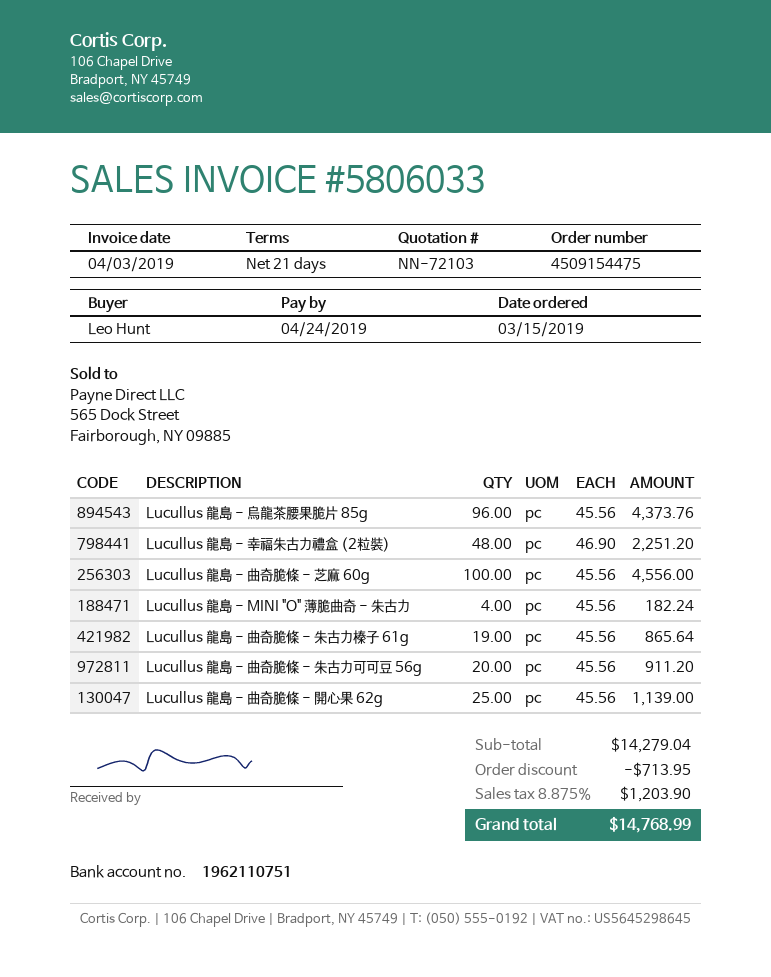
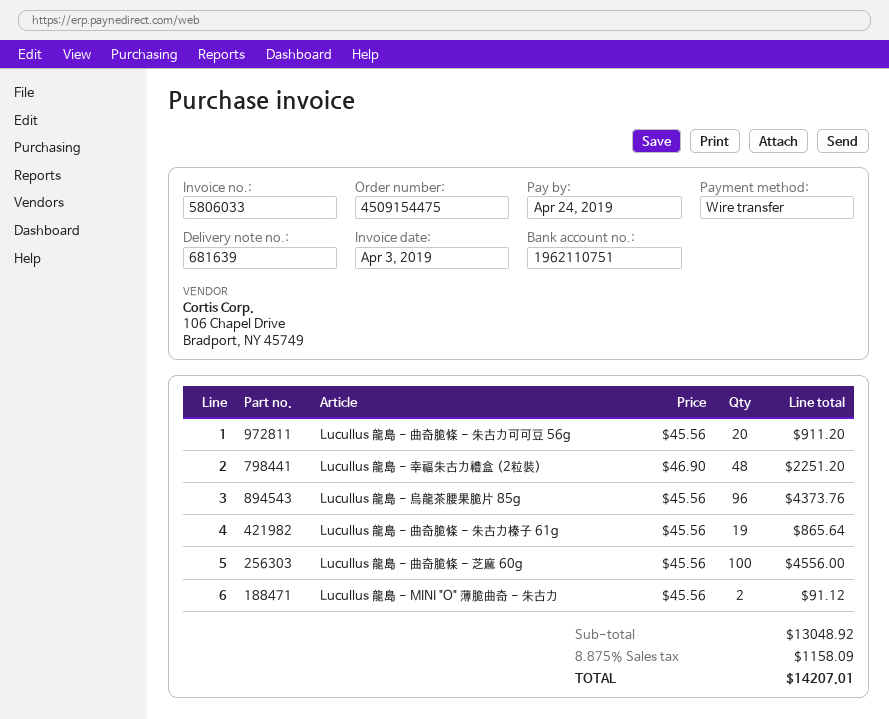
Lucullus 龍島 - MINI "O" 薄脆曲奇 - 朱古力: 4 x 45.56 = 182.24 -> 2 x 45.56 = 91.12
Lucullus 龍島 - 曲奇脆條 - 開心果 62g: 25 x 45.56 = 1139.00 -> none
subtotal: 14279.04 -> 13048.92
discount: 713.95 -> none
tax: 8.875% = 1203.90 -> 8.875% = 1158.09
total: 14768.99 -> 14207.01

